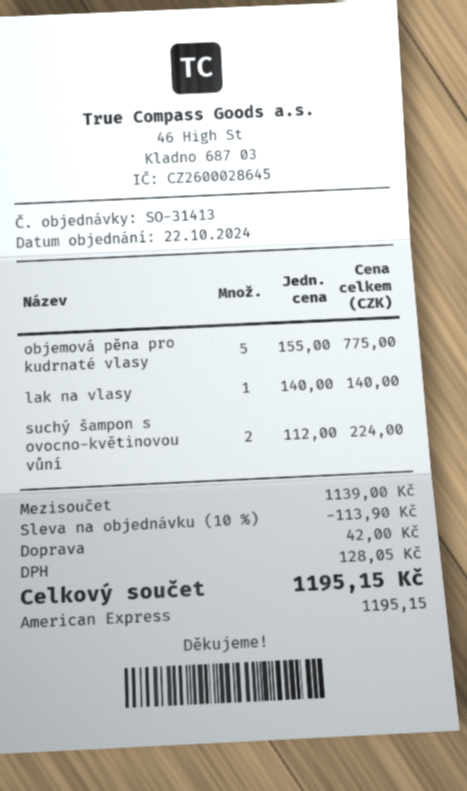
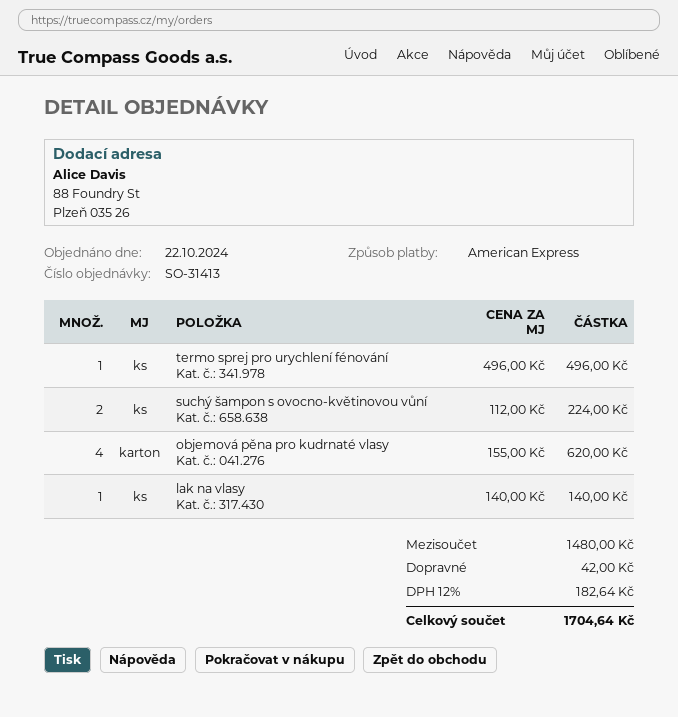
objemová pěna pro kudrnaté vlasy: 5 x 155.00 = 775.00 -> 4 x 155.00 = 620.00
termo sprej pro urychlení fénování: none -> 1 x 496.00 = 496.00
subtotal: 1139.00 -> 1480.00
discount: 10% = 113.90 -> none
tax: 128.05 -> 182.64
total: 1195.15 -> 1704.64

